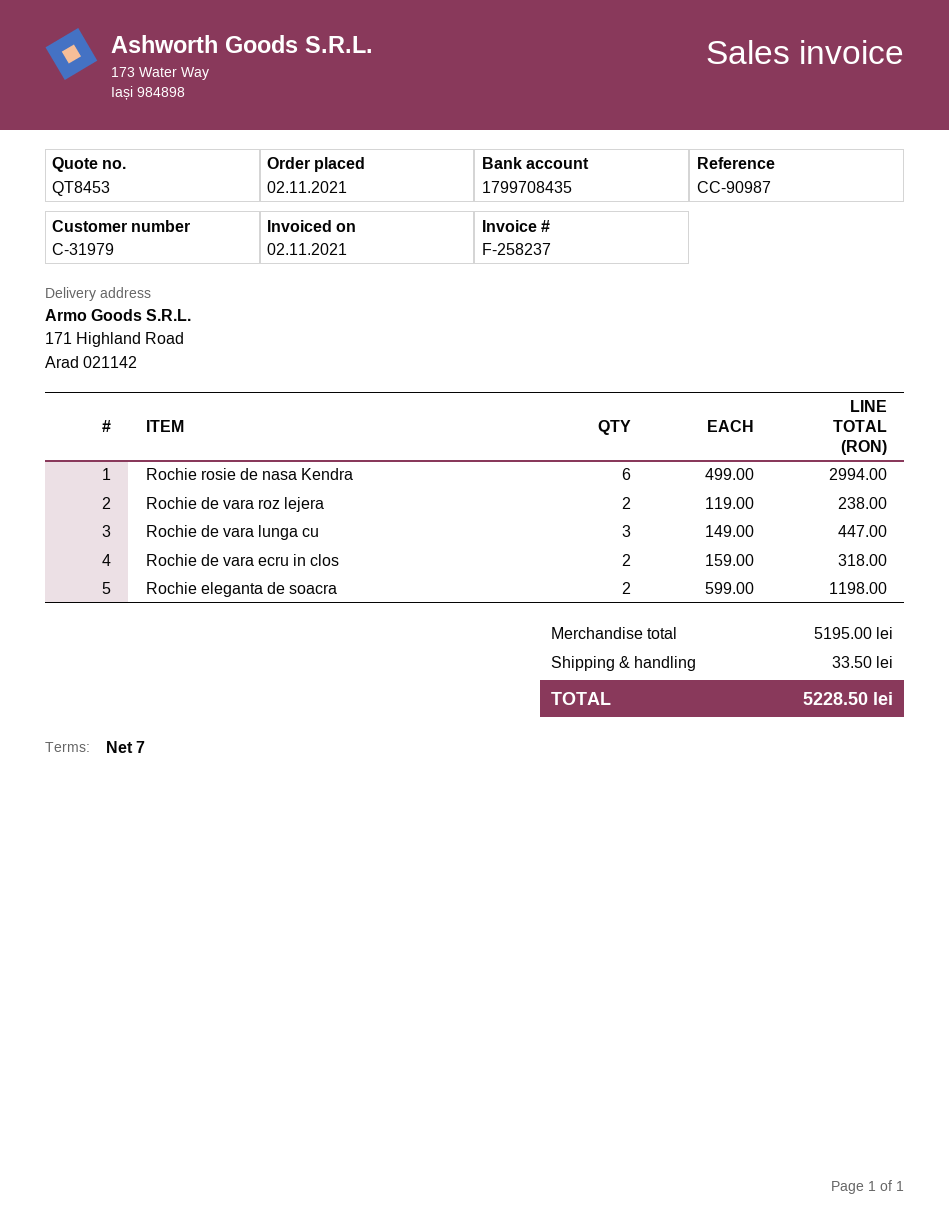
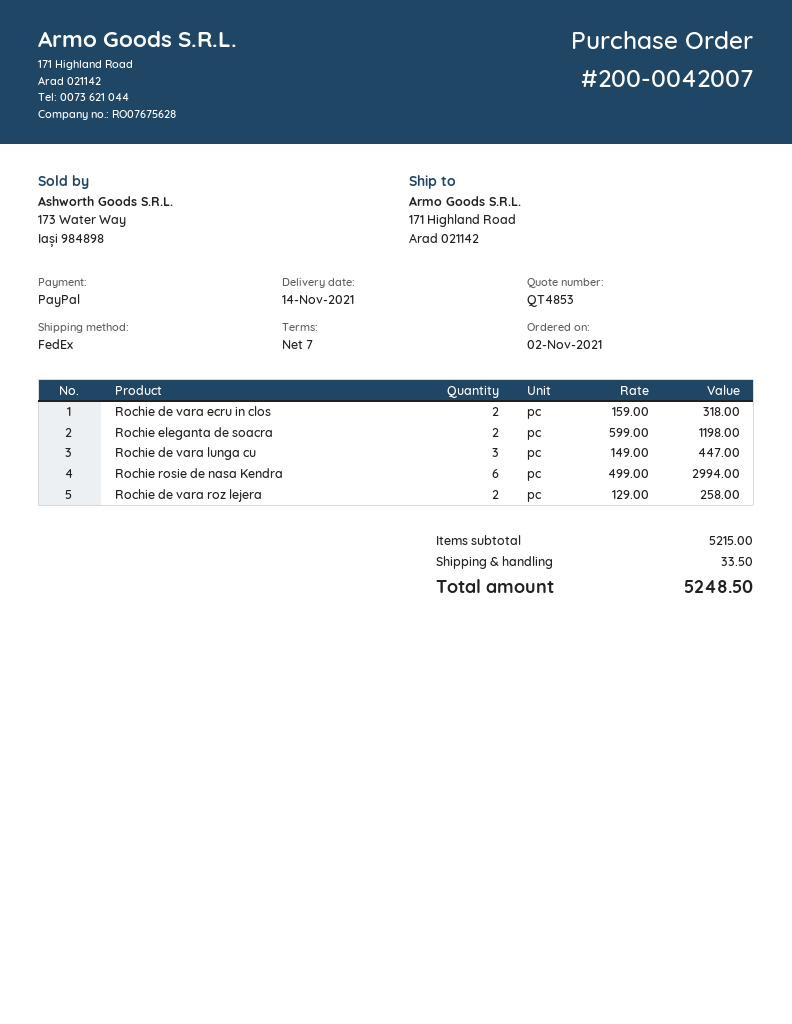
quote number: QT8453 -> QT4853
Rochie de vara roz lejera: 2 x 119.00 = 238.00 -> 2 x 129.00 = 258.00
subtotal: 5195.00 -> 5215.00
total: 5228.50 -> 5248.50

